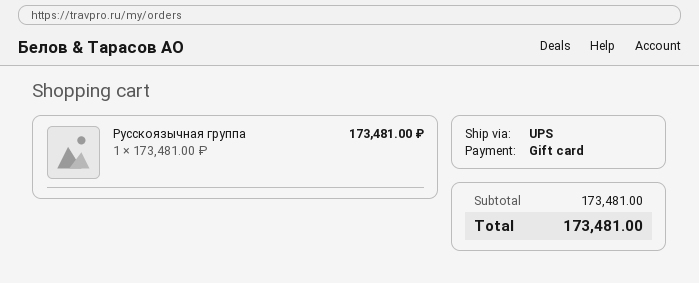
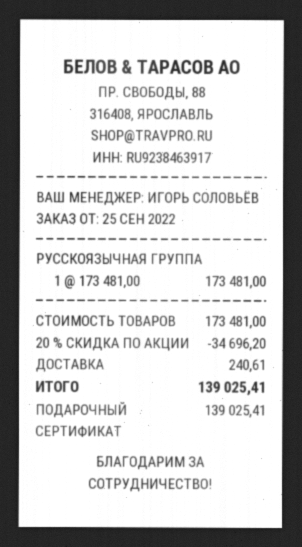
discount: none -> 20% = 34696.20
shipping: none -> 240.61
total: 173481.00 -> 139025.41

